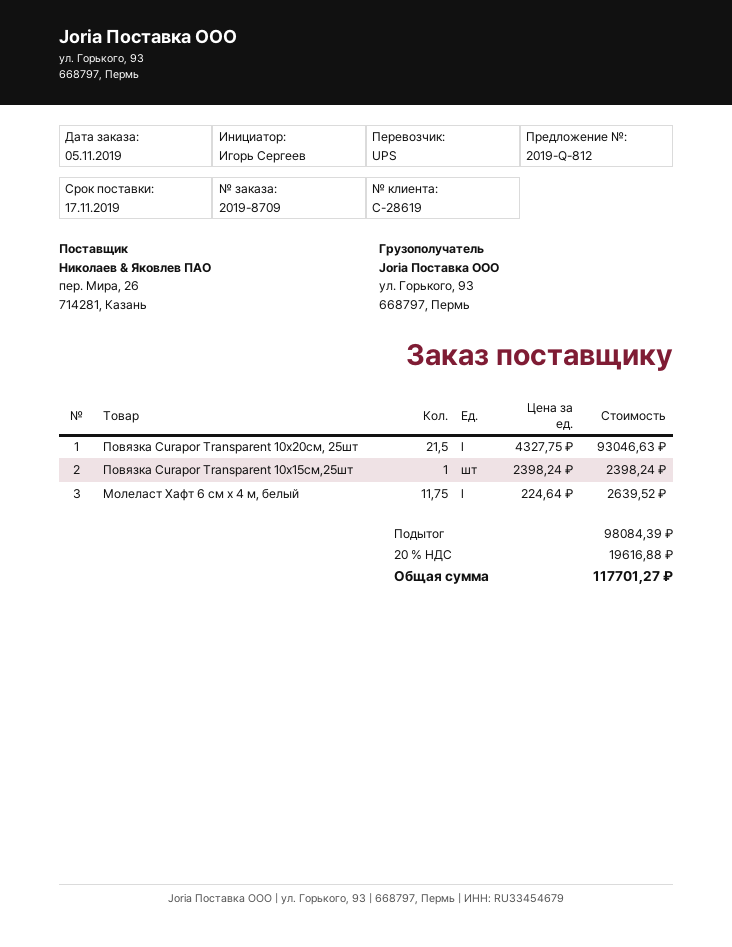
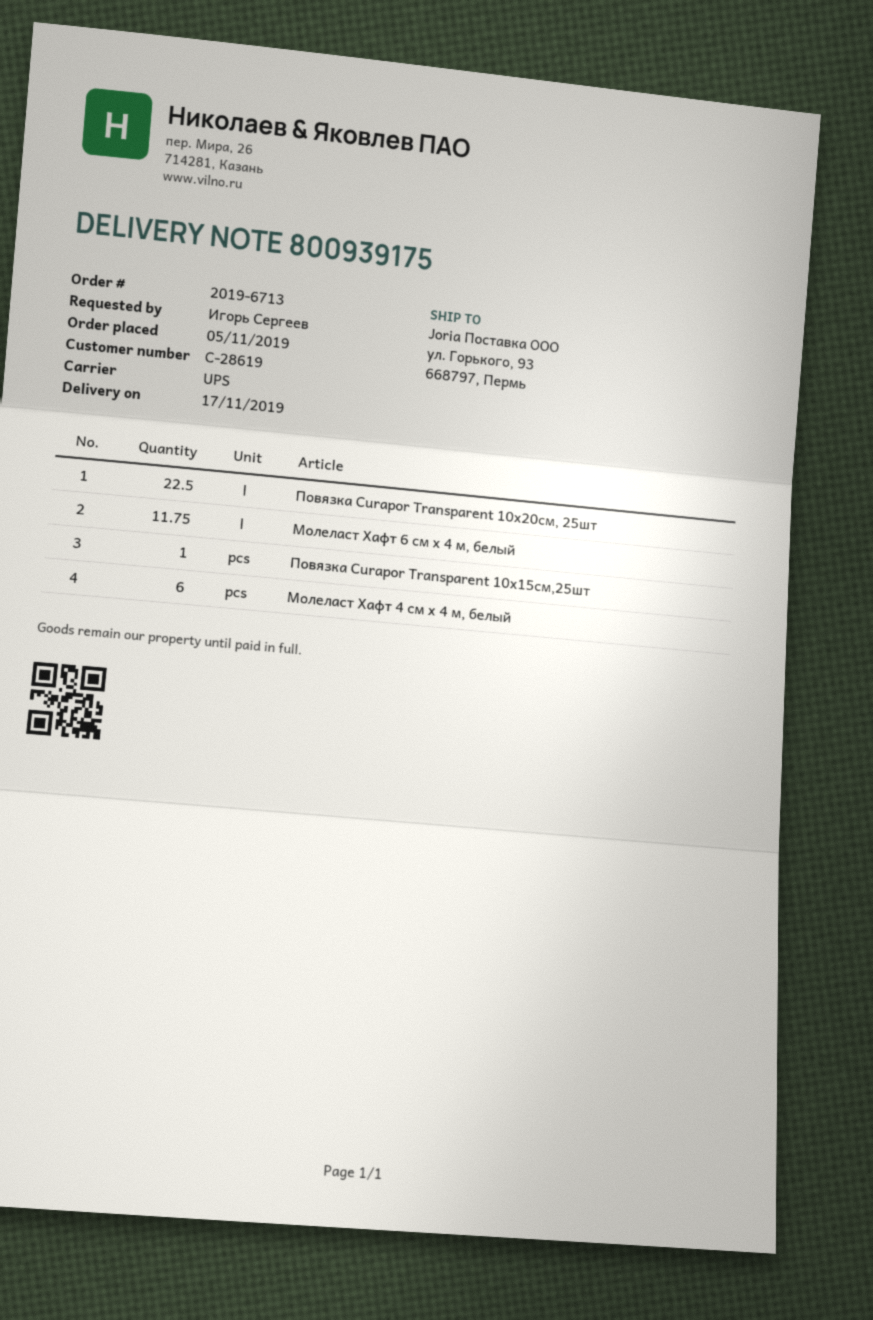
order number: 2019-8709 -> 2019-6713
Повязка Curapor Transparent 10х20см, 25шт: 21.5 -> 22.5
Молеласт Хафт 4 см х 4 м, белый: none -> 6

